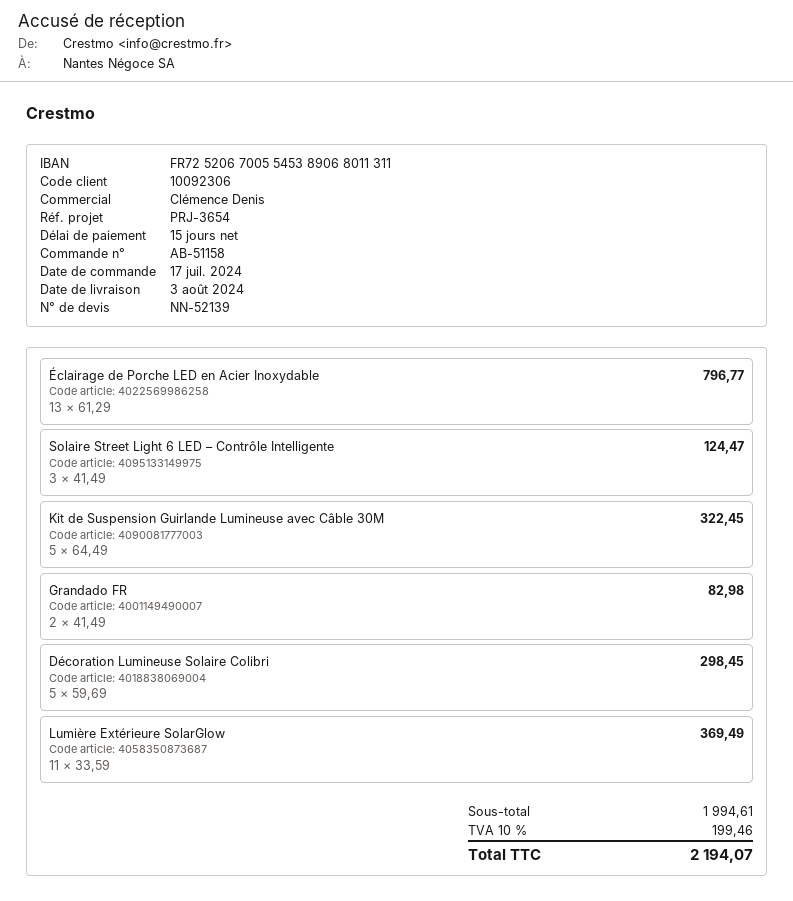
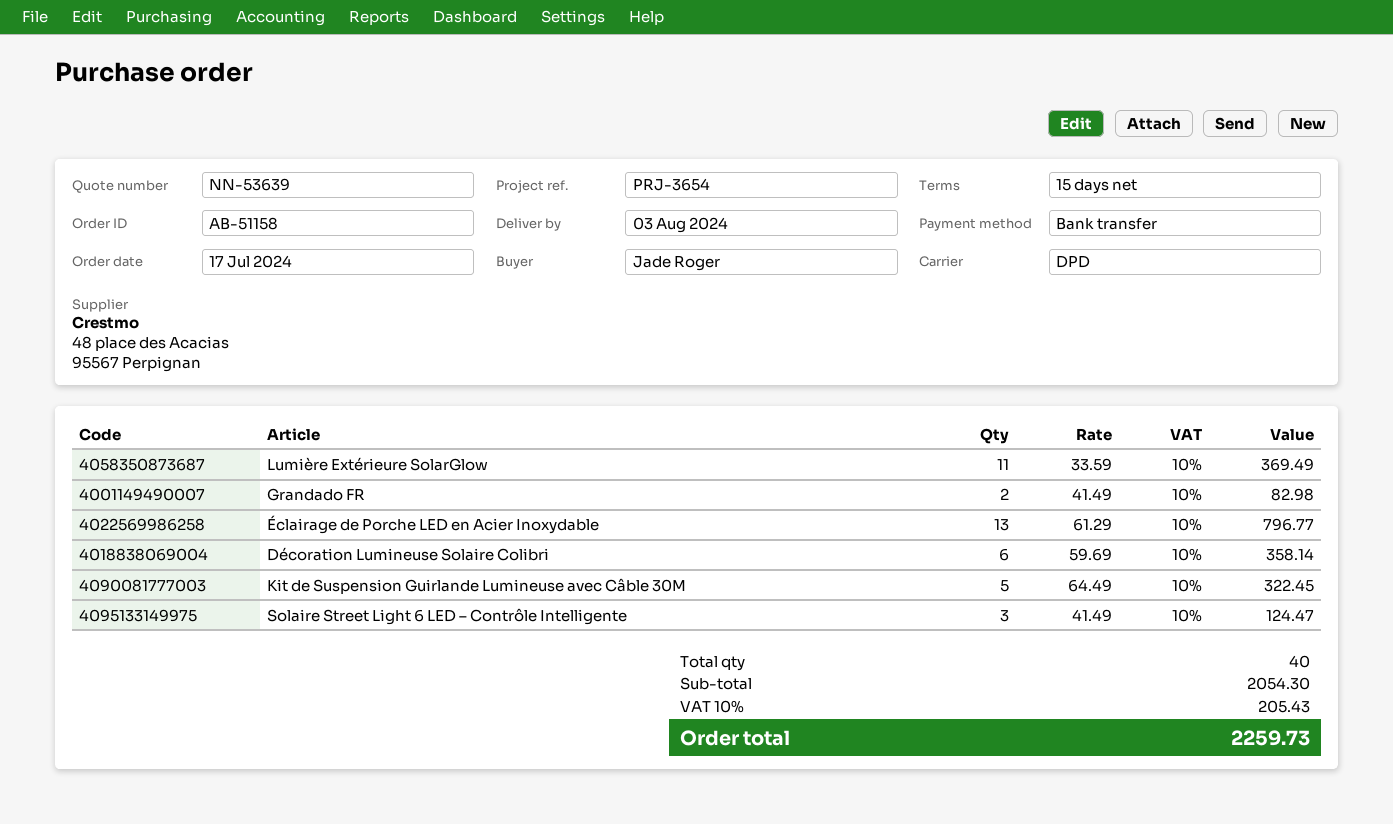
quote number: NN-52139 -> NN-53639
Décoration Lumineuse Solaire Colibri: 5 x 59.69 = 298.45 -> 6 x 59.69 = 358.14
subtotal: 1994.61 -> 2054.30
tax: 10% = 199.46 -> 10% = 205.43
total: 2194.07 -> 2259.73

